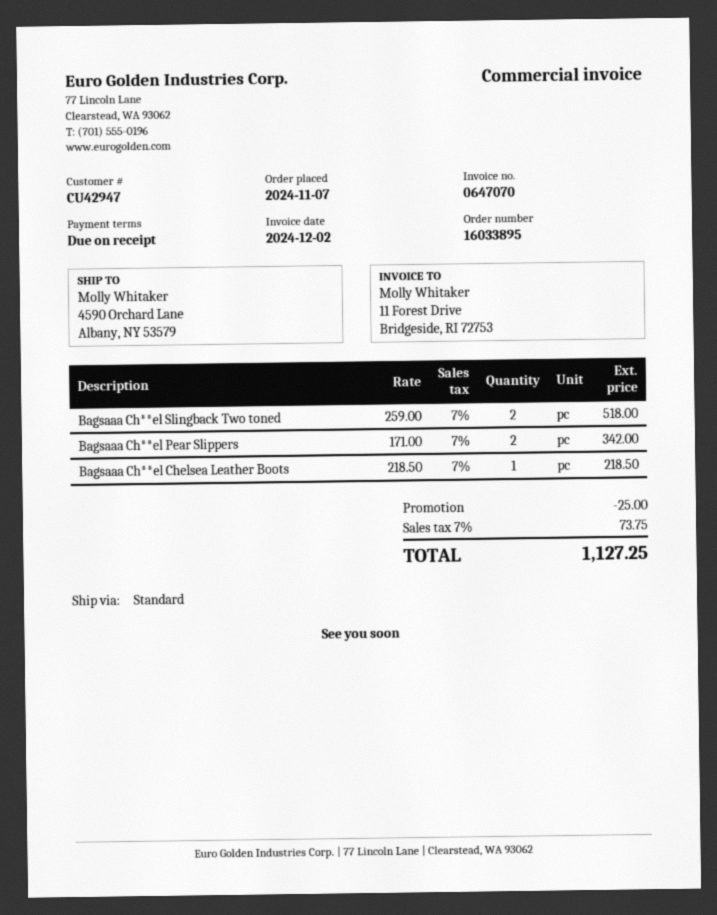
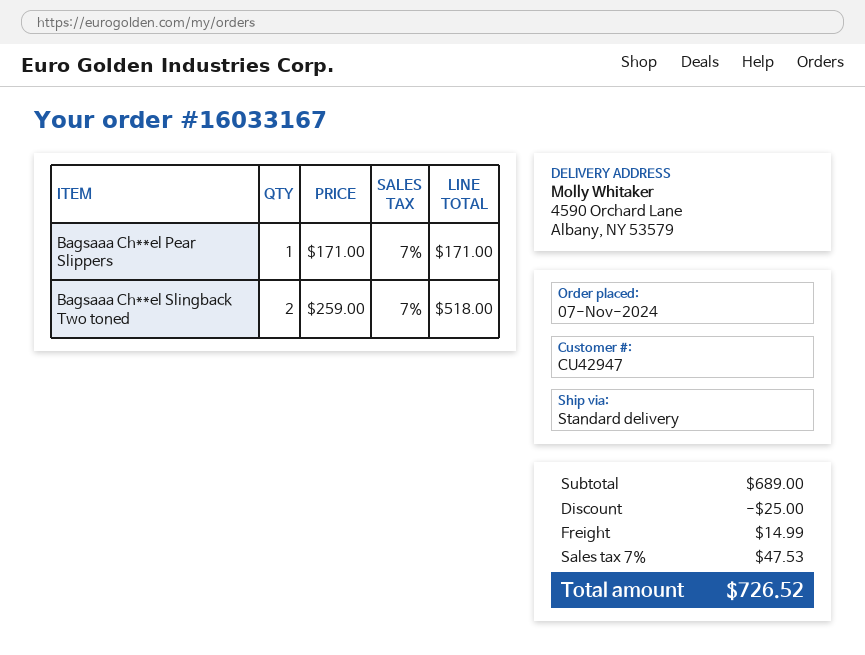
order number: 16033895 -> 16033167
Bagsaaa Ch**el Pear Slippers: 2 x 171.00 = 342.00 -> 1 x 171.00 = 171.00
Bagsaaa Ch**el Chelsea Leather Boots: 1 x 218.50 = 218.50 -> none
shipping: none -> 14.99
tax: 7% = 73.75 -> 7% = 47.53
total: 1127.25 -> 726.52

